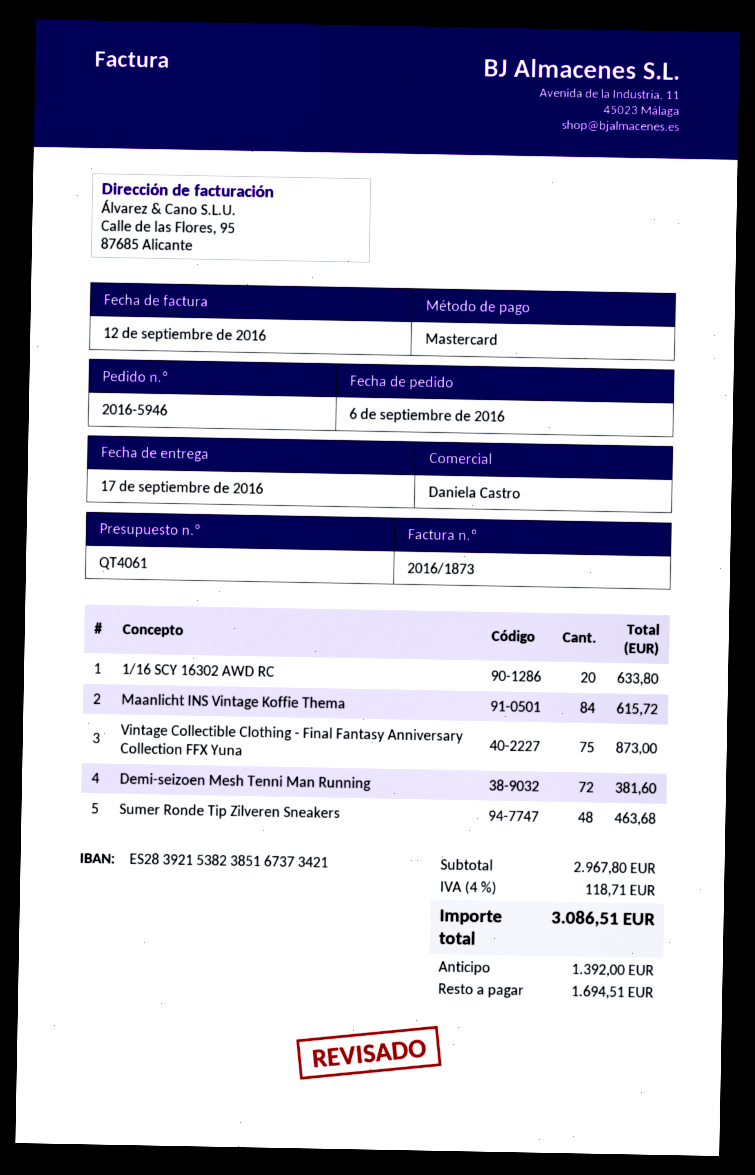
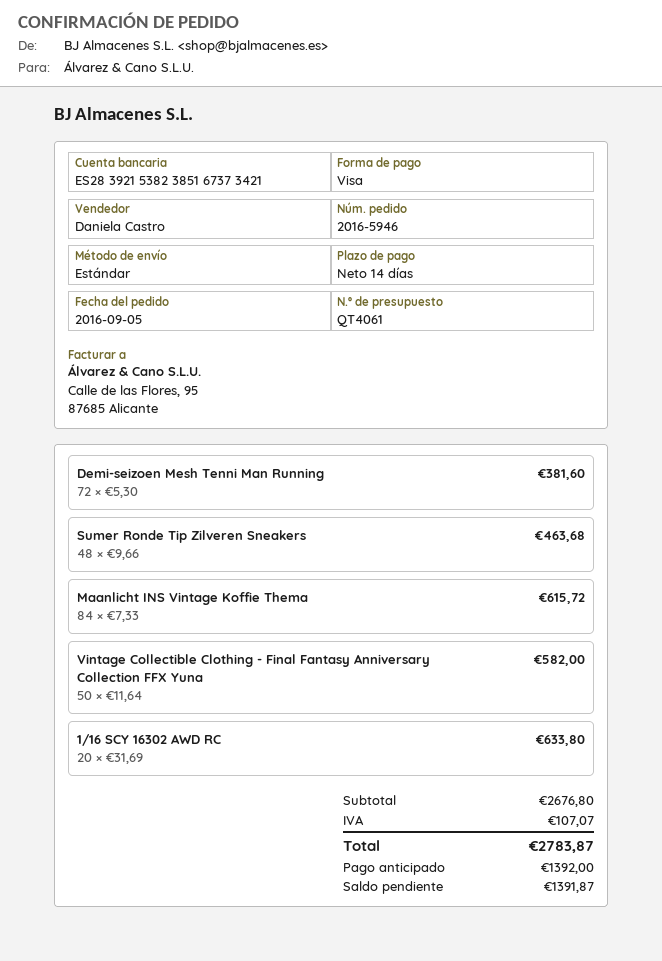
order date: 2016-09-06 -> 2016-09-05
payment method: Mastercard -> Visa
Vintage Collectible Clothing - Final Fantasy Anniversary Collection FFX Yuna: 75 for 873.00 -> 50 for 582.00
subtotal: 2967.80 -> 2676.80
tax: 118.71 -> 107.07
total: 3086.51 -> 2783.87
balance: 1694.51 -> 1391.87

